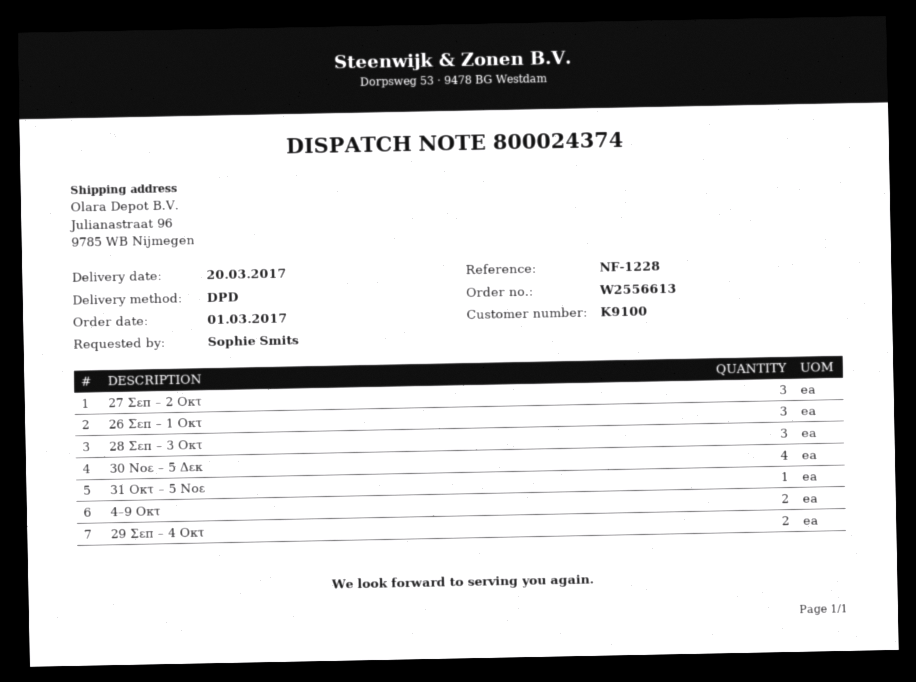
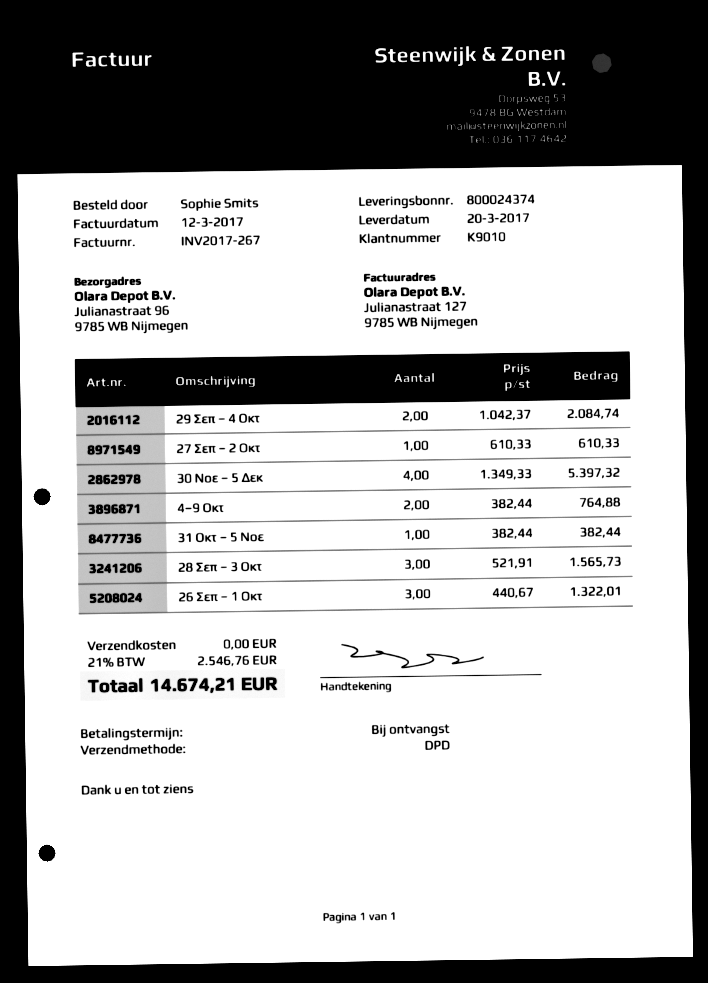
customer number: K9100 -> K9010
27 Σεπ – 2 Οκτ: 3 -> 1

